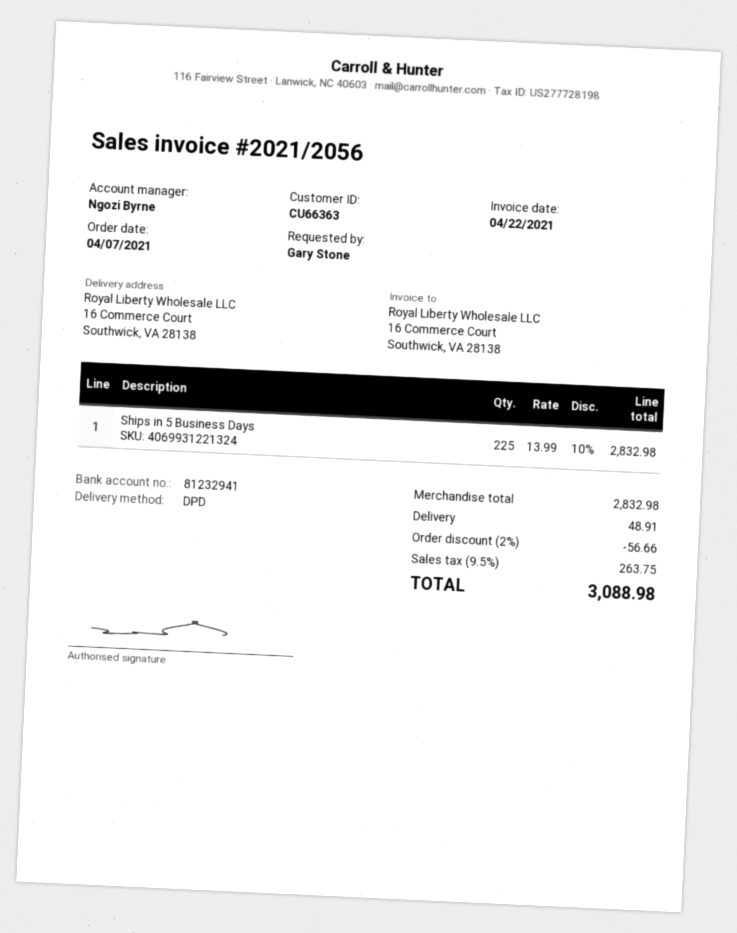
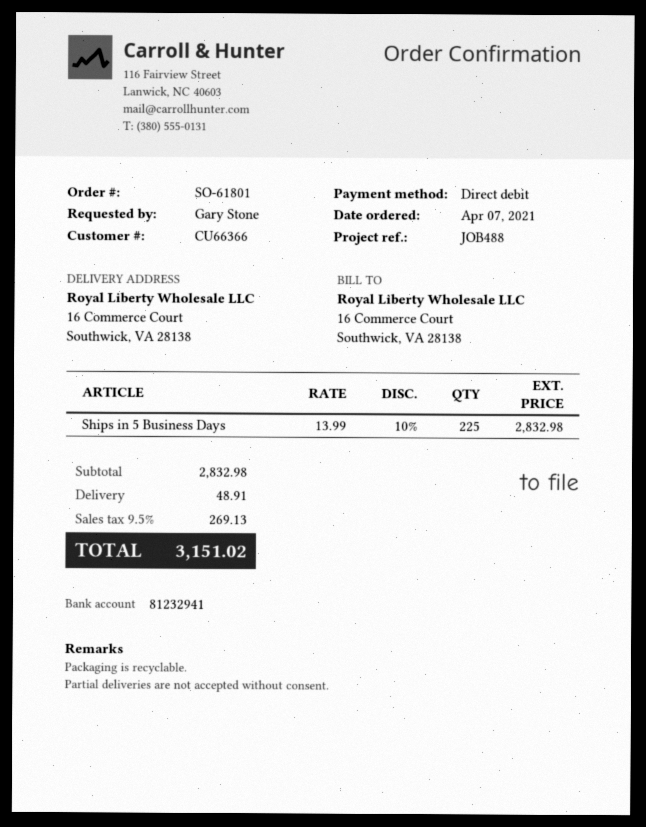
customer number: CU66363 -> CU66366
discount: 2% = 56.66 -> none
tax: 9.5% = 263.75 -> 9.5% = 269.13
total: 3088.98 -> 3151.02

